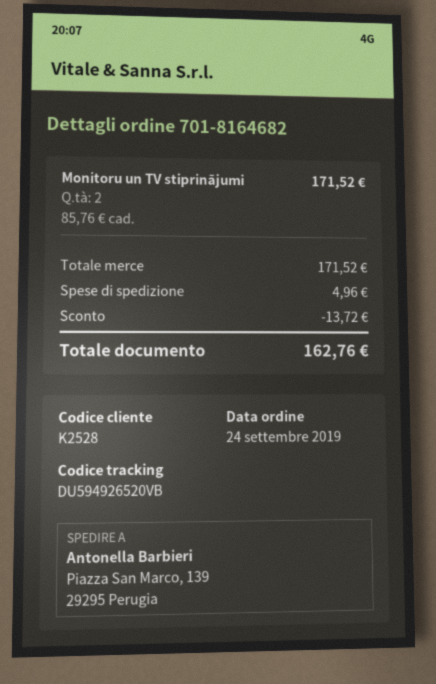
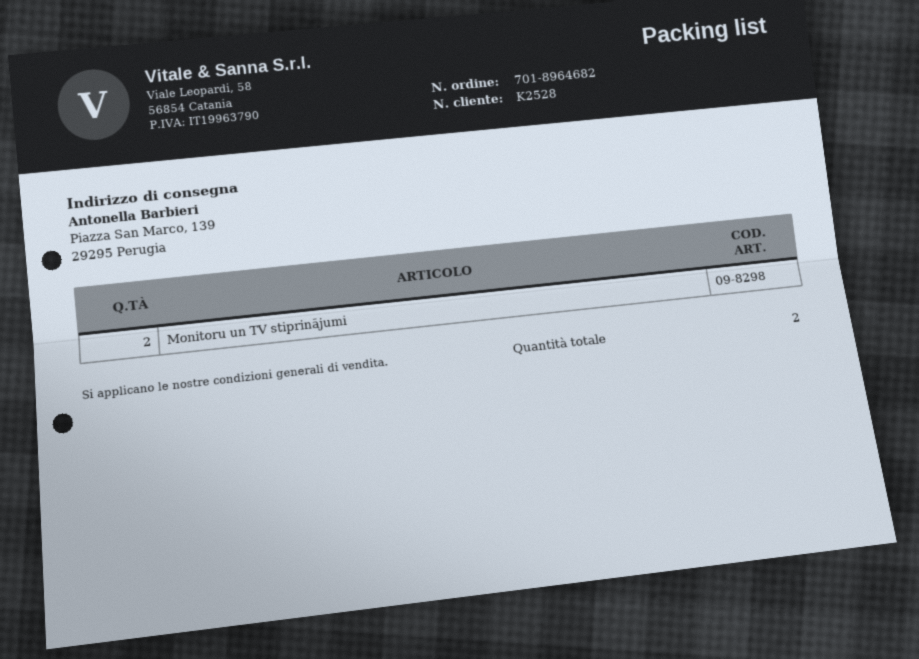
order number: 701-8164682 -> 701-8964682

